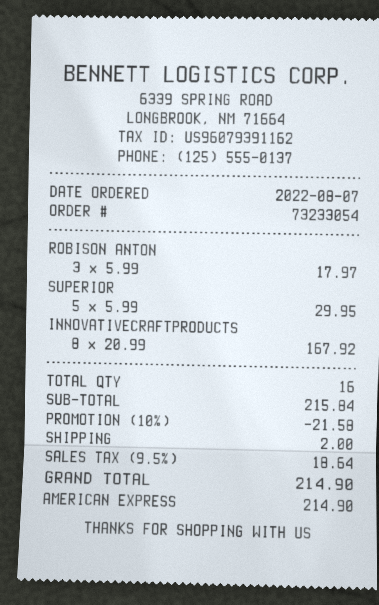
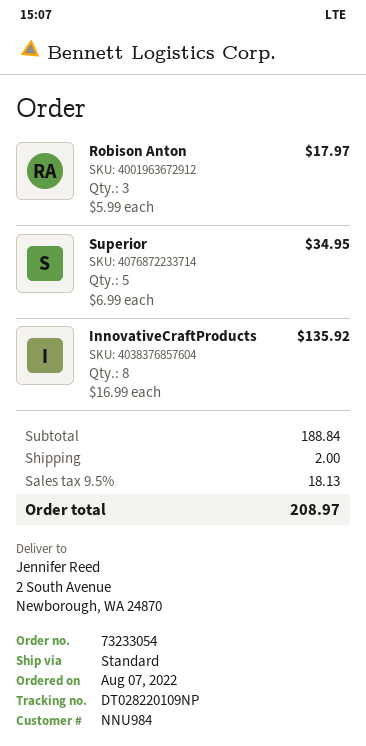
SUPERIOR: 5 x 5.99 = 29.95 -> 5 x 6.99 = 34.95
INNOVATIVECRAFTPRODUCTS: 8 x 20.99 = 167.92 -> 8 x 16.99 = 135.92
subtotal: 215.84 -> 188.84
discount: 10% = 21.58 -> none
tax: 9.5% = 18.64 -> 9.5% = 18.13
total: 214.90 -> 208.97

